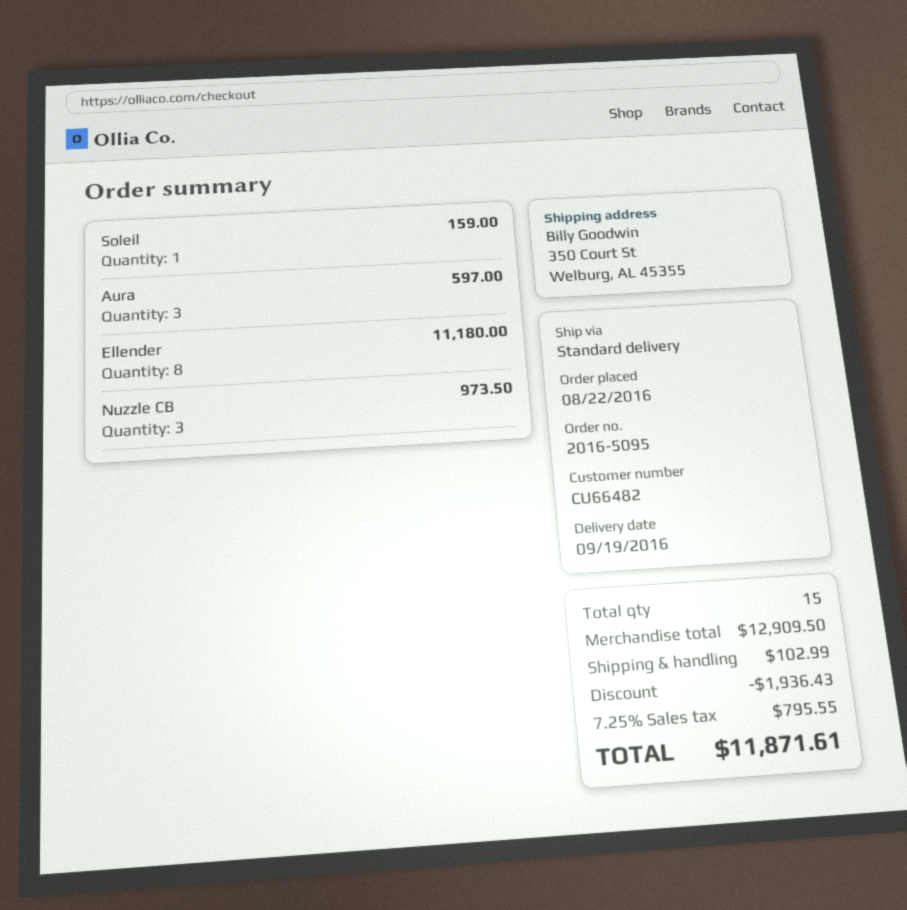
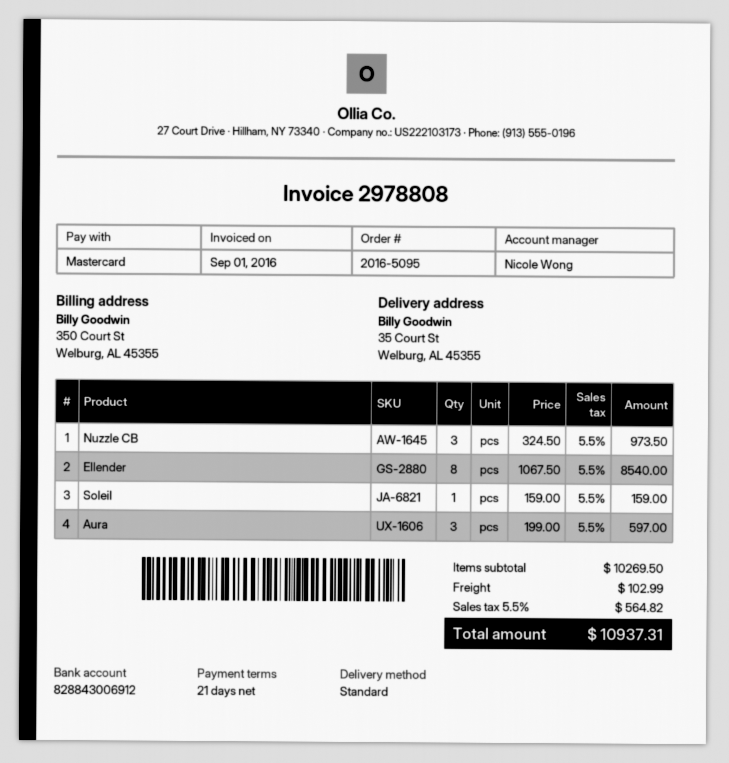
ship to: 350 Court St, Welburg, AL 45355 -> 35 Court St, Welburg, AL 45355
Ellender: 8 for 11180.00 -> 8 for 8540.00
subtotal: 12909.50 -> 10269.50
discount: 1936.43 -> none
tax: 7.25% = 795.55 -> 5.5% = 564.82
total: 11871.61 -> 10937.31

